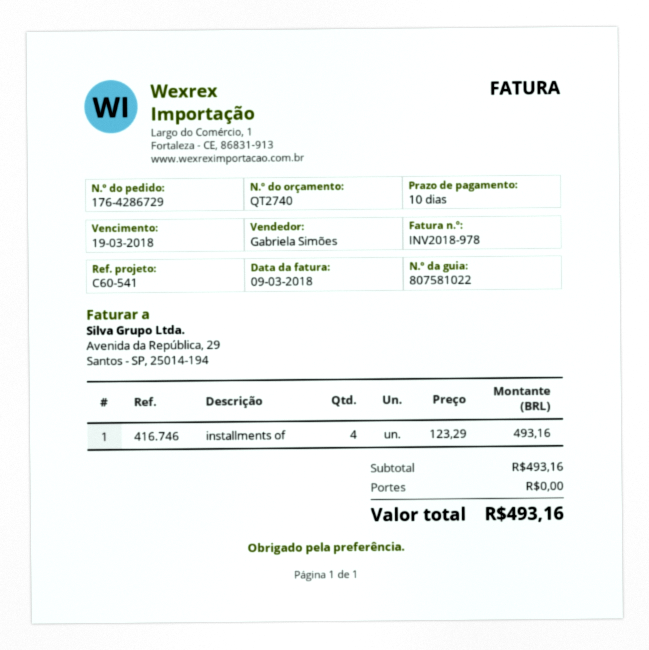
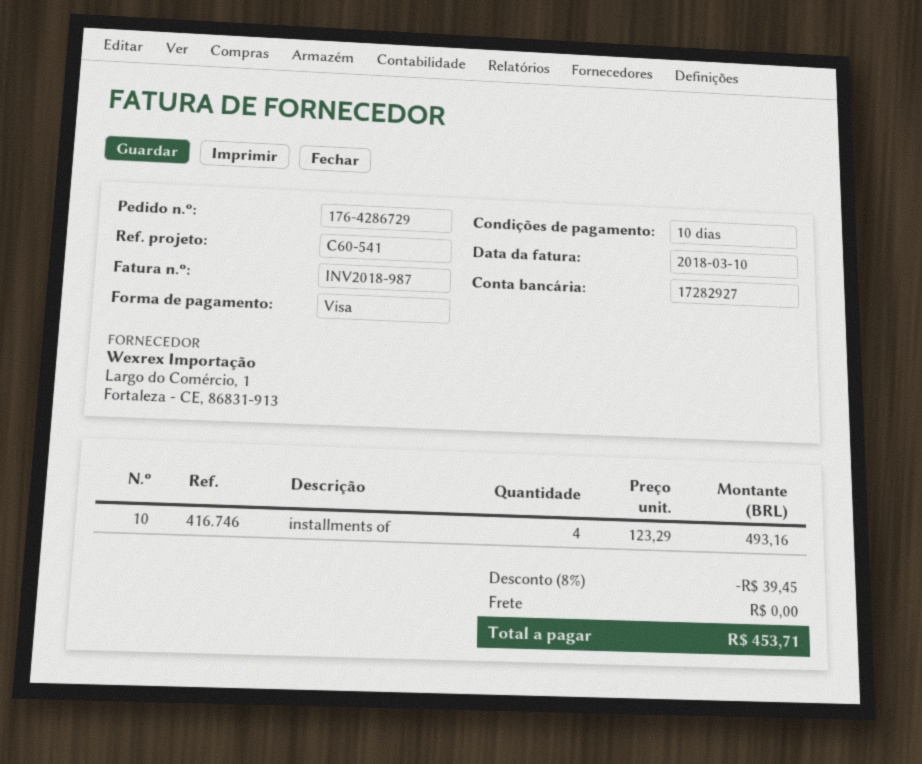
invoice number: INV2018-978 -> INV2018-987
invoice date: 2018-03-09 -> 2018-03-10
discount: none -> 8% = 39.45
total: 493.16 -> 453.71

